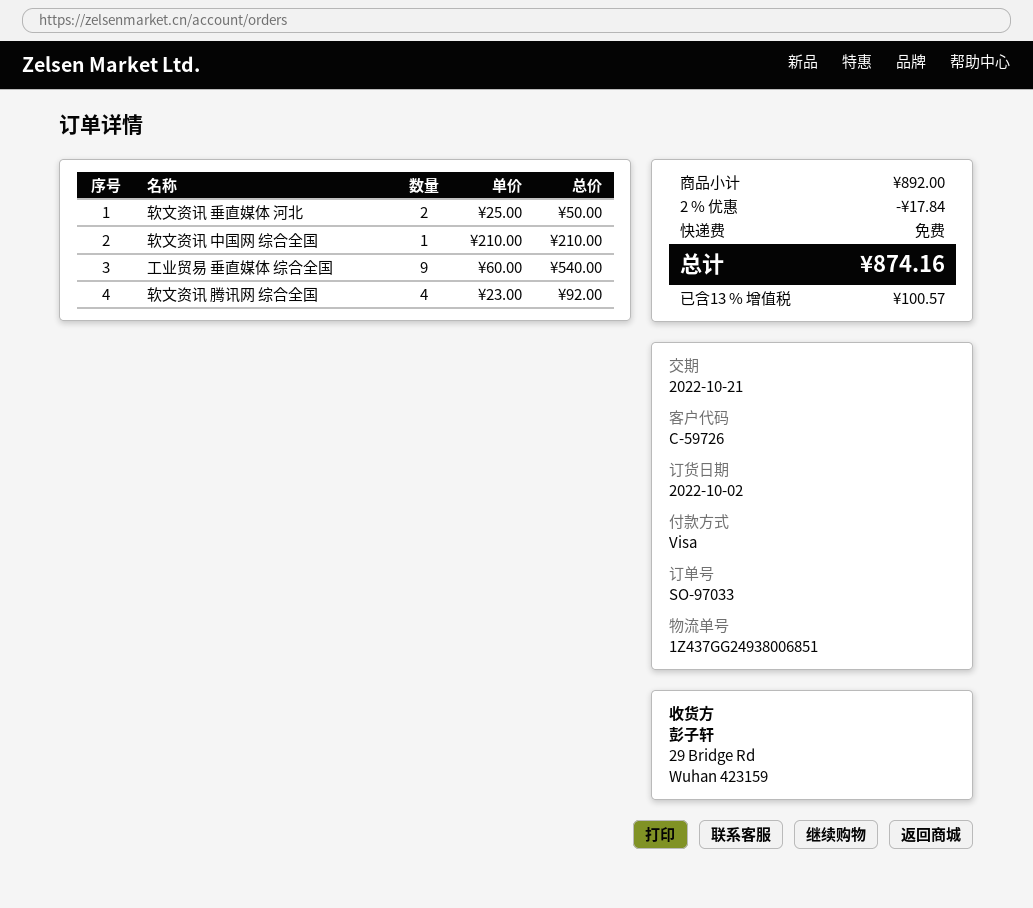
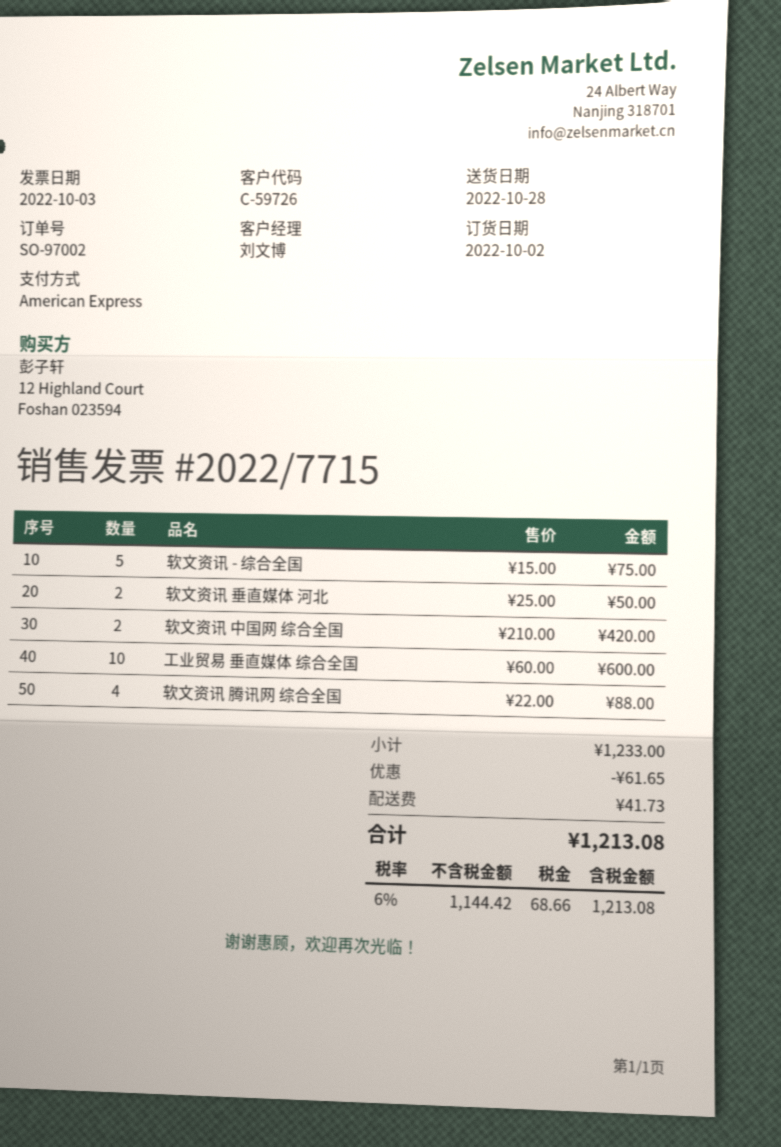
order number: SO-97033 -> SO-97002
delivery date: 2022-10-21 -> 2022-10-28
payment method: Visa -> American Express
软文资讯 中国网 综合全国: 1 x 210.00 = 210.00 -> 2 x 210.00 = 420.00
工业贸易 垂直媒体 综合全国: 9 x 60.00 = 540.00 -> 10 x 60.00 = 600.00
软文资讯 腾讯网 综合全国: 4 x 23.00 = 92.00 -> 4 x 22.00 = 88.00
软文资讯 - 综合全国: none -> 5 x 15.00 = 75.00
subtotal: 892.00 -> 1233.00
discount: 17.84 -> 61.65
shipping: 0.00 -> 41.73
tax: 13% = 100.57 -> 6% = 68.66
total: 874.16 -> 1213.08

